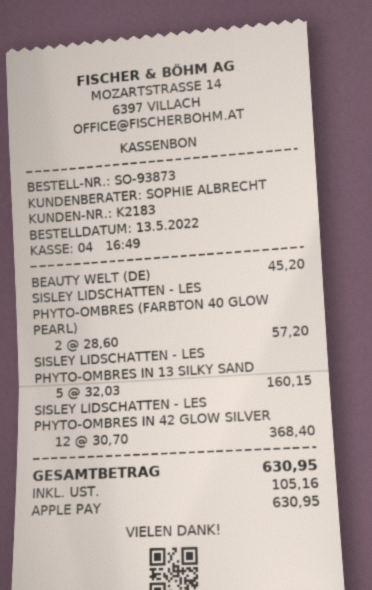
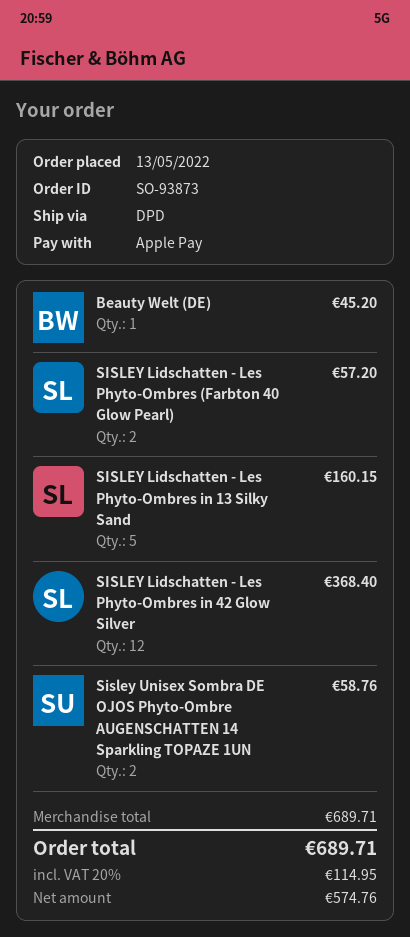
Sisley Unisex Sombra DE OJOS Phyto-Ombre AUGENSCHATTEN 14 Sparkling TOPAZE 1UN: none -> 2 for 58.76
tax: 105.16 -> 114.95
total: 630.95 -> 689.71

